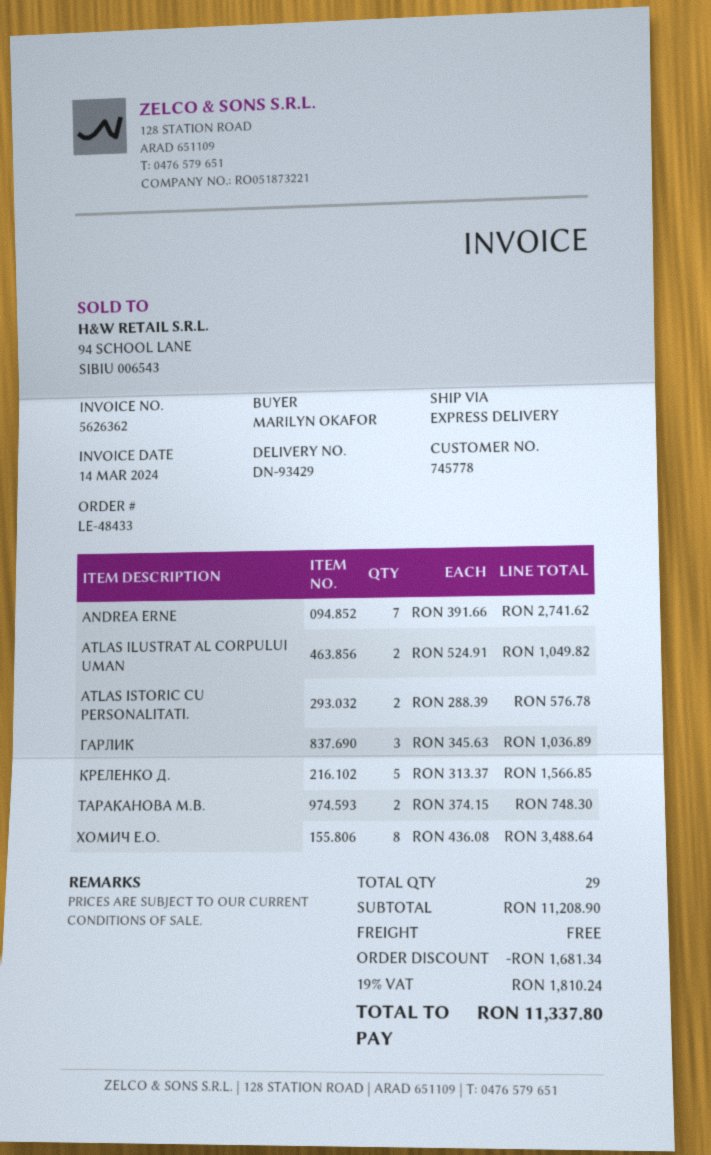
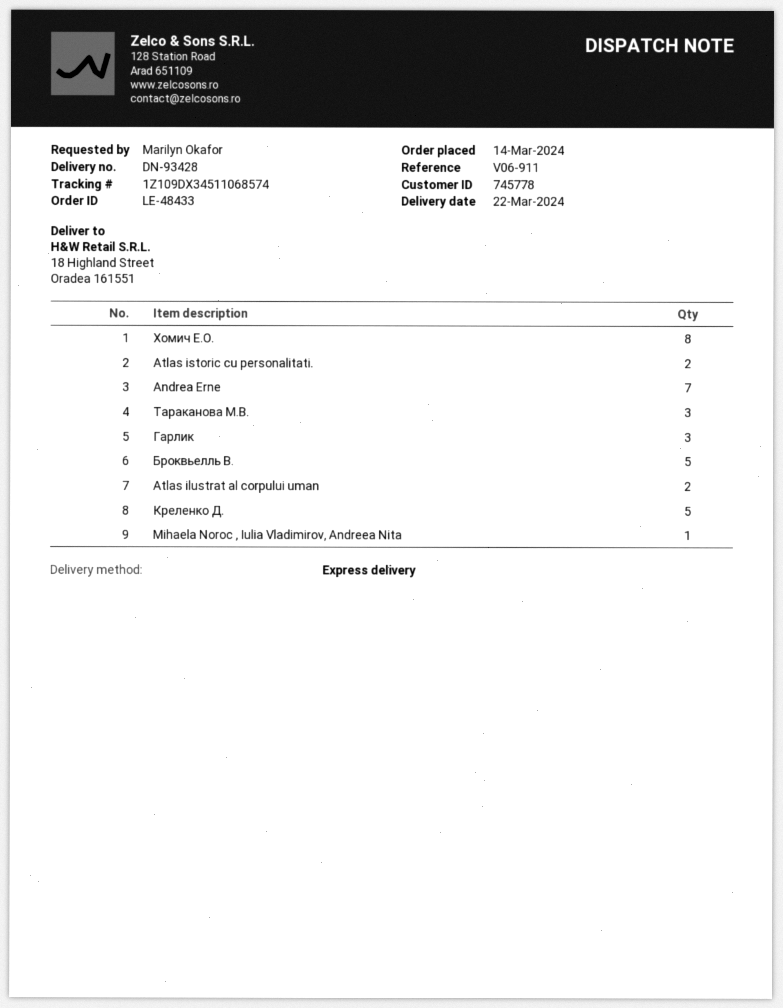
delivery note number: DN-93429 -> DN-93428
ТАРАКАНОВА М.В.: 2 -> 3
Броквьелль В.: none -> 5
Mihaela Noroc , Iulia Vladimirov, Andreea Nita: none -> 1

